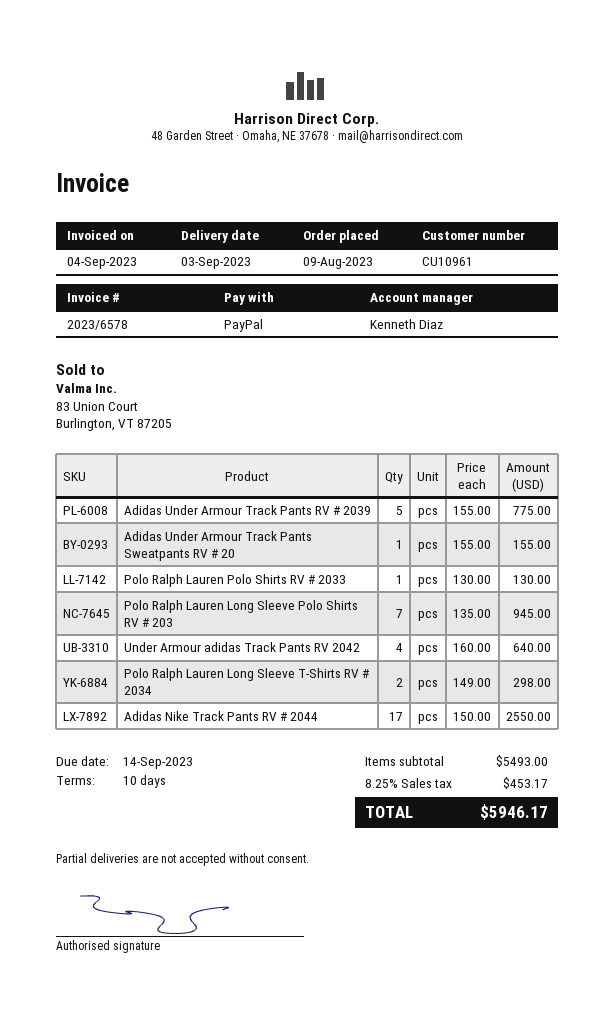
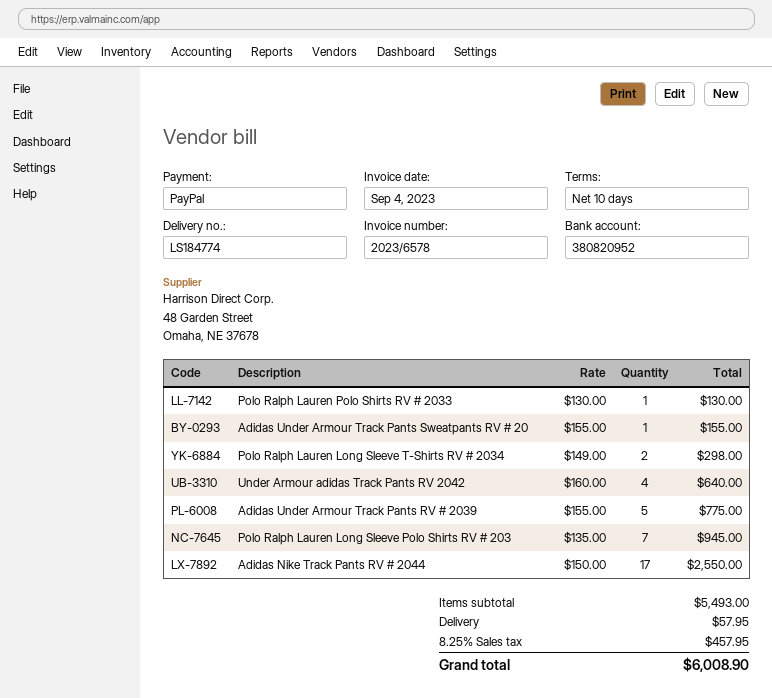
shipping: none -> 57.95
tax: 8.25% = 453.17 -> 8.25% = 457.95
total: 5946.17 -> 6008.90

